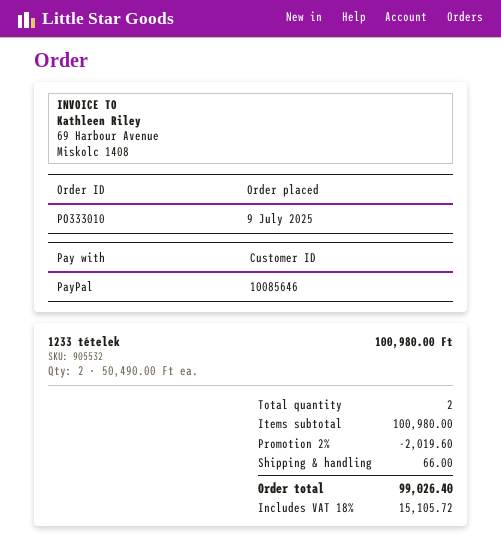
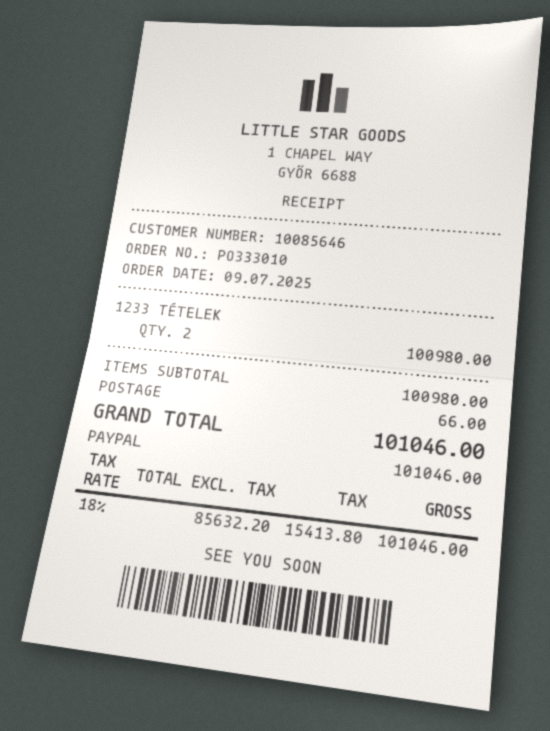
discount: 2% = 2019.60 -> none
tax: 18% = 15105.72 -> 18% = 15413.80
total: 99026.40 -> 101046.00

